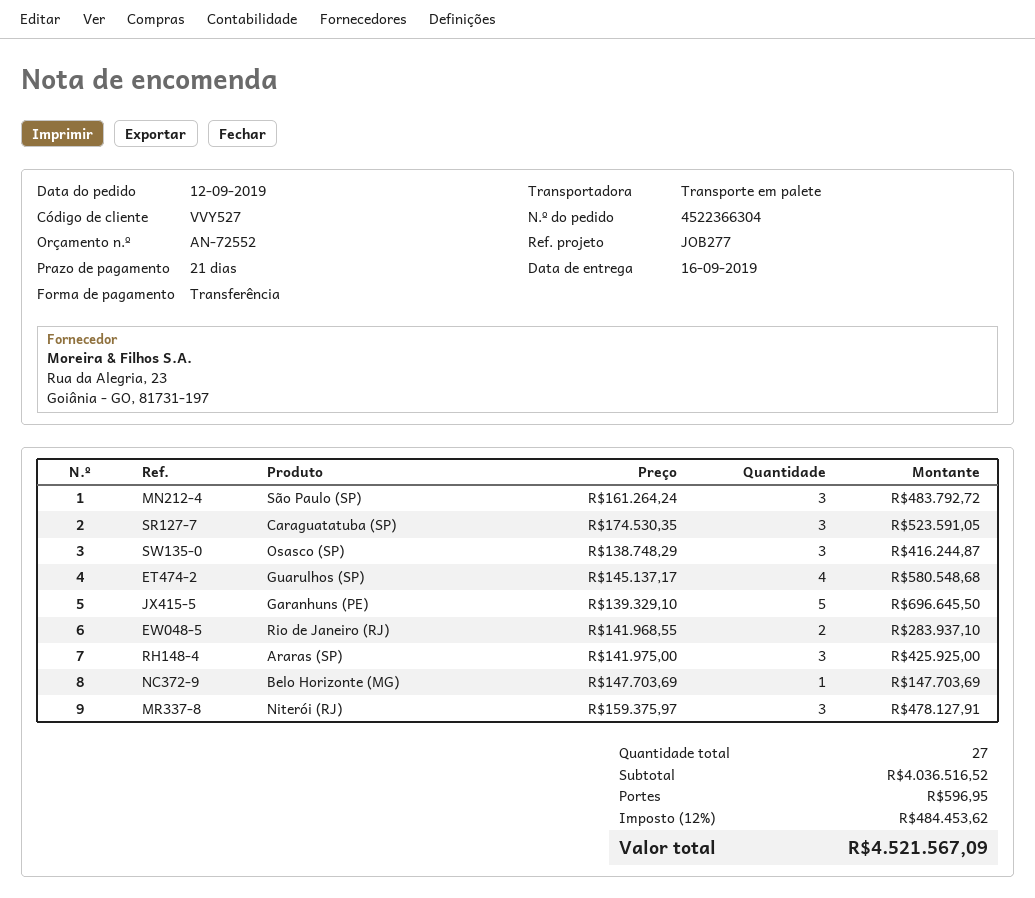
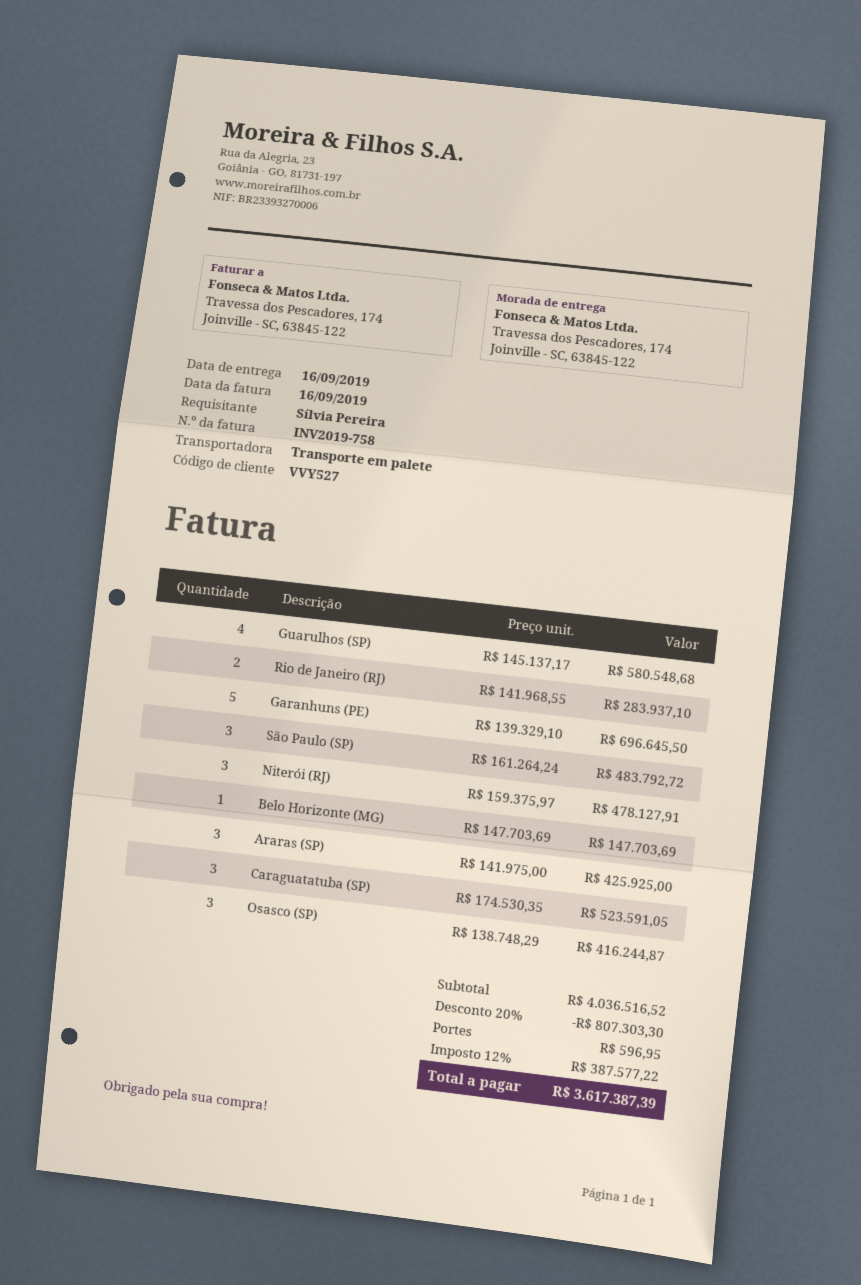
discount: none -> 20% = 807303.30
tax: 12% = 484453.62 -> 12% = 387577.22
total: 4521567.09 -> 3617387.39

